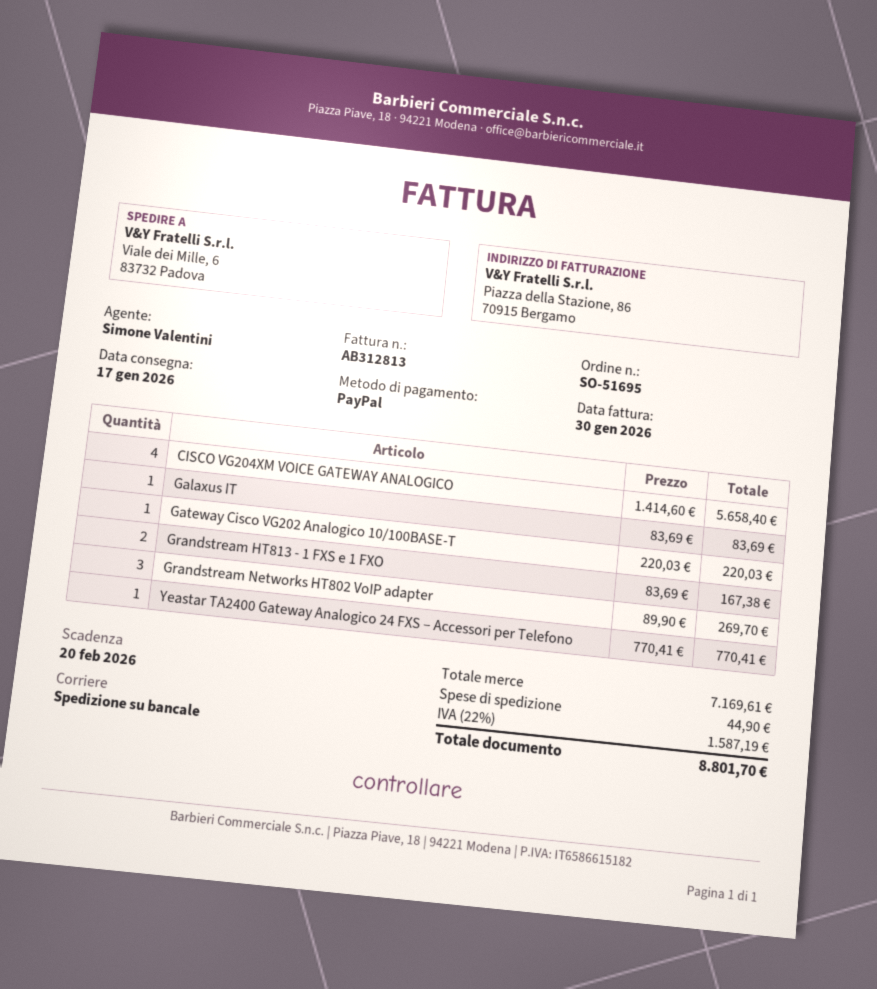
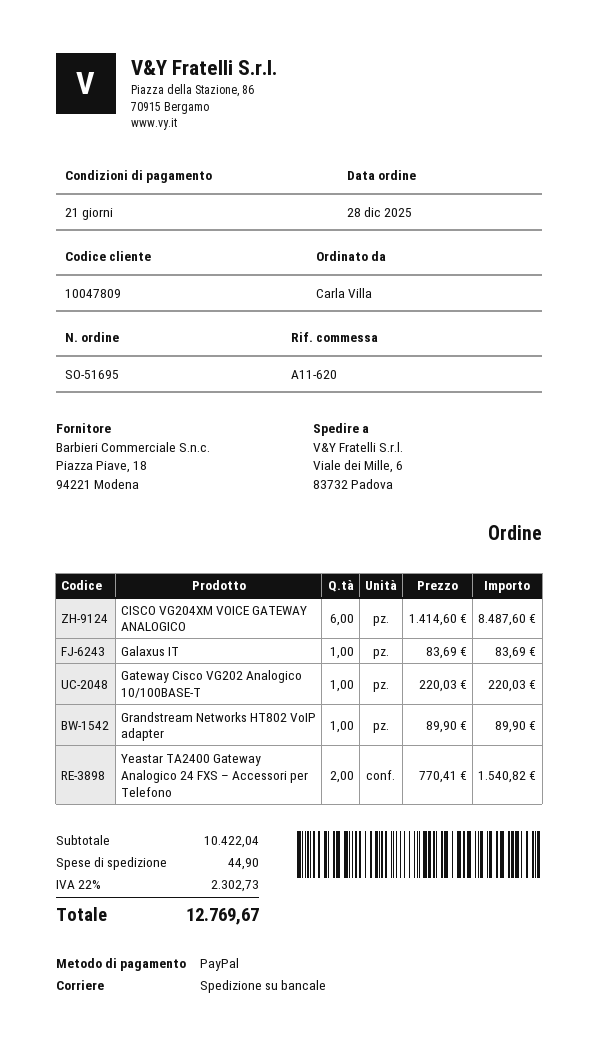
CISCO VG204XM VOICE GATEWAY ANALOGICO: 4 x 1414.60 = 5658.40 -> 6 x 1414.60 = 8487.60
Grandstream HT813 - 1 FXS e 1 FXO: 2 x 83.69 = 167.38 -> none
Grandstream Networks HT802 VoIP adapter: 3 x 89.90 = 269.70 -> 1 x 89.90 = 89.90
Yeastar TA2400 Gateway Analogico 24 FXS – Accessori per Telefono: 1 x 770.41 = 770.41 -> 2 x 770.41 = 1540.82
subtotal: 7169.61 -> 10422.04
tax: 22% = 1587.19 -> 22% = 2302.73
total: 8801.70 -> 12769.67

